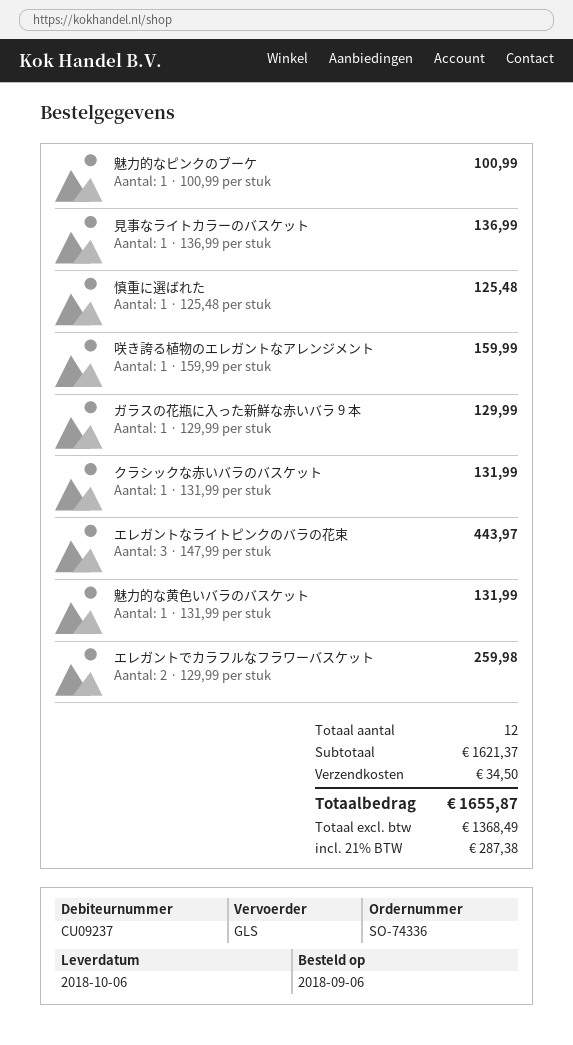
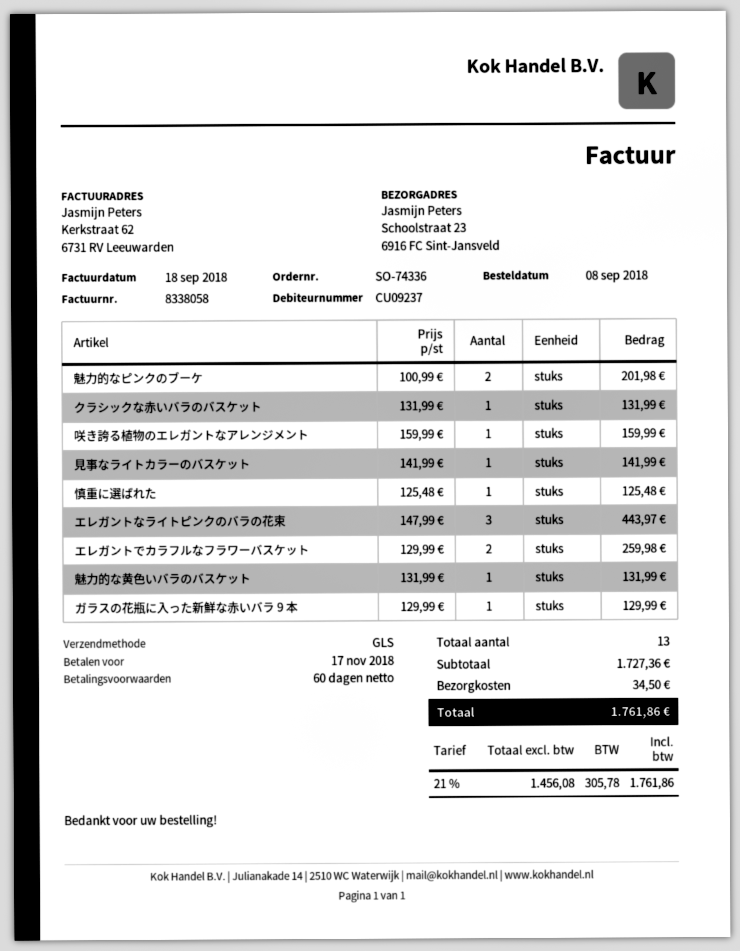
order date: 2018-09-06 -> 2018-09-08
魅力的なピンクのブーケ: 1 x 100.99 = 100.99 -> 2 x 100.99 = 201.98
見事なライトカラーのバスケット: 1 x 136.99 = 136.99 -> 1 x 141.99 = 141.99
total quantity: 12 -> 13
subtotal: 1621.37 -> 1727.36
net: 1368.49 -> 1456.08
tax: 21% = 287.38 -> 21% = 305.78
total: 1655.87 -> 1761.86

